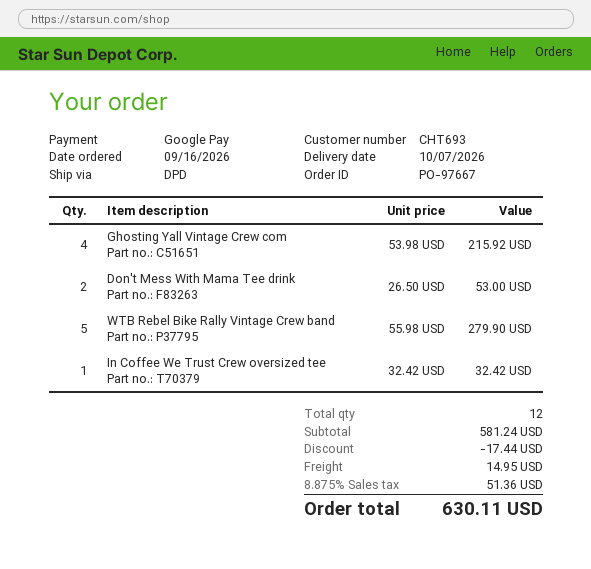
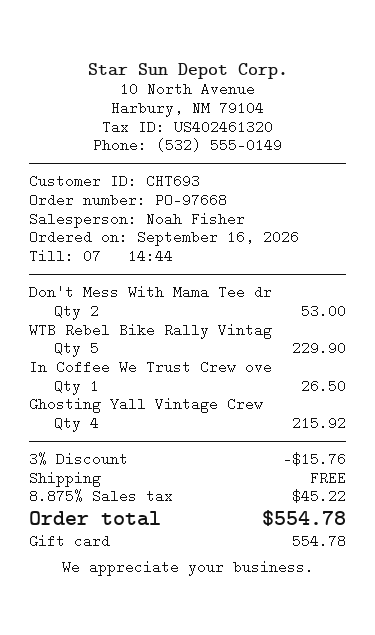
order number: PO-97667 -> PO-97668
payment method: Google Pay -> gift card
WTB Rebel Bike Rally Vintage Crew band: 5 for 279.90 -> 5 for 229.90
In Coffee We Trust Crew oversized tee: 1 for 32.42 -> 1 for 26.50
discount: 17.44 -> 15.76
shipping: 14.95 -> 0.00
tax: 8.875% = 51.36 -> 8.875% = 45.22
total: 630.11 -> 554.78

